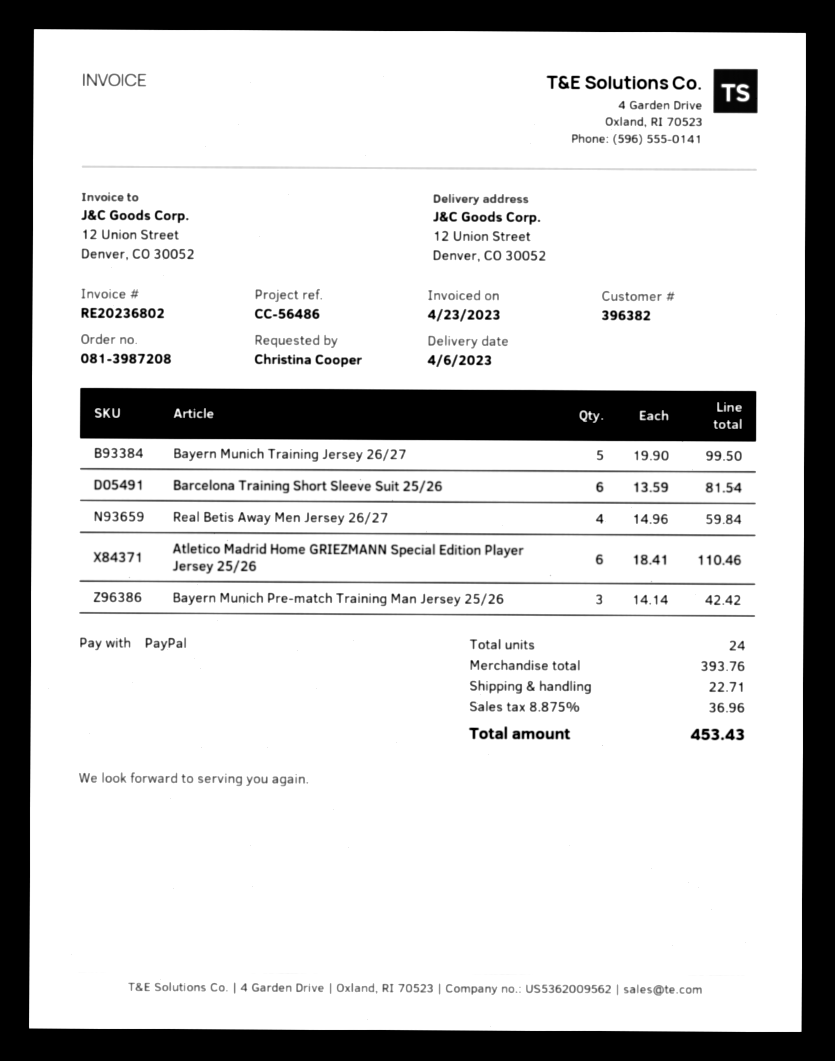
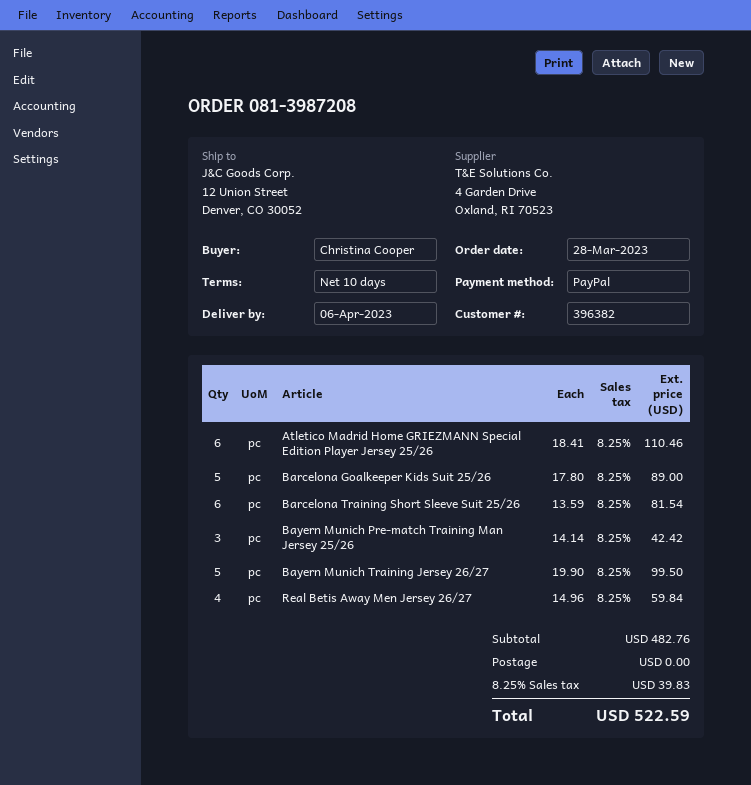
Barcelona Goalkeeper Kids Suit 25/26: none -> 5 x 17.80 = 89.00
subtotal: 393.76 -> 482.76
shipping: 22.71 -> 0.00
tax: 8.875% = 36.96 -> 8.25% = 39.83
total: 453.43 -> 522.59

